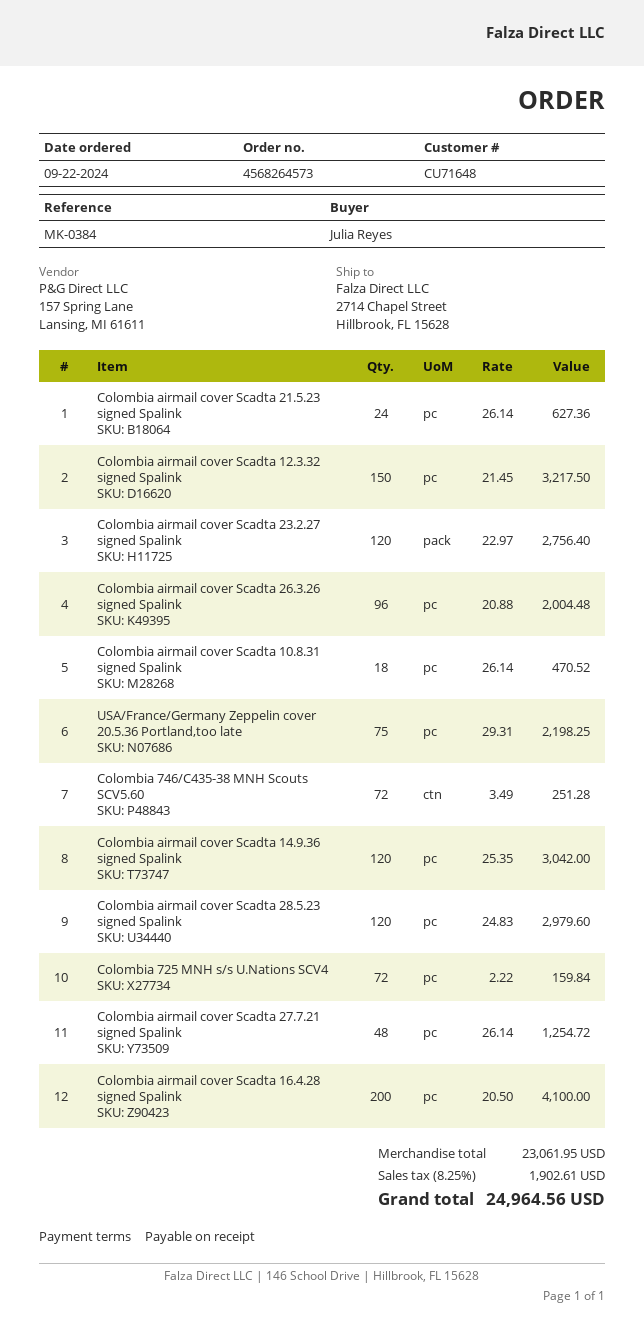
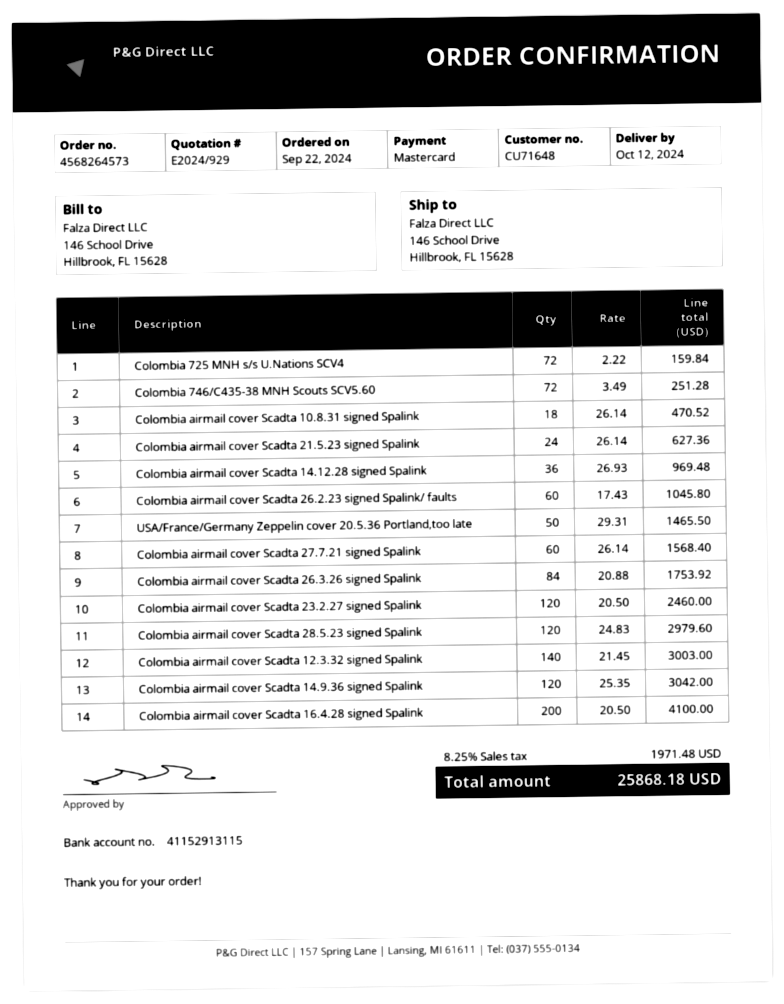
ship to: 2714 Chapel Street, Hillbrook, FL 15628 -> 146 School Drive, Hillbrook, FL 15628
Colombia airmail cover Scadta 12.3.32 signed Spalink: 150 x 21.45 = 3217.50 -> 140 x 21.45 = 3003.00
Colombia airmail cover Scadta 23.2.27 signed Spalink: 120 x 22.97 = 2756.40 -> 120 x 20.50 = 2460.00
Colombia airmail cover Scadta 26.3.26 signed Spalink: 96 x 20.88 = 2004.48 -> 84 x 20.88 = 1753.92
USA/France/Germany Zeppelin cover 20.5.36 Portland,too late: 75 x 29.31 = 2198.25 -> 50 x 29.31 = 1465.50
Colombia airmail cover Scadta 27.7.21 signed Spalink: 48 x 26.14 = 1254.72 -> 60 x 26.14 = 1568.40
Colombia airmail cover Scadta 14.12.28 signed Spalink: none -> 36 x 26.93 = 969.48
Colombia airmail cover Scadta 26.2.23 signed Spalink/ faults: none -> 60 x 17.43 = 1045.80
tax: 8.25% = 1902.61 -> 8.25% = 1971.48
total: 24964.56 -> 25868.18

